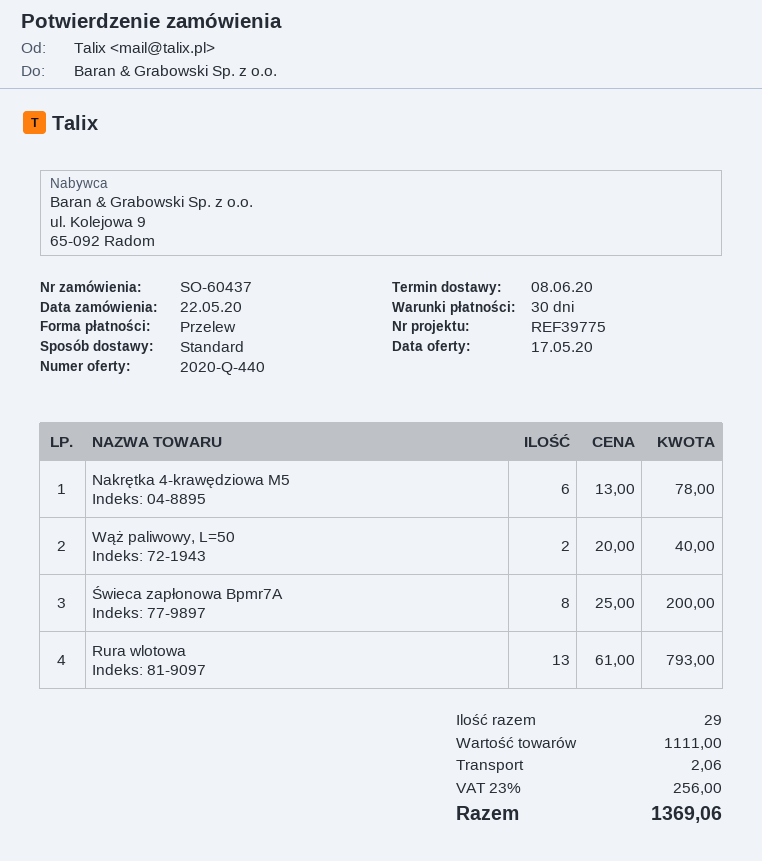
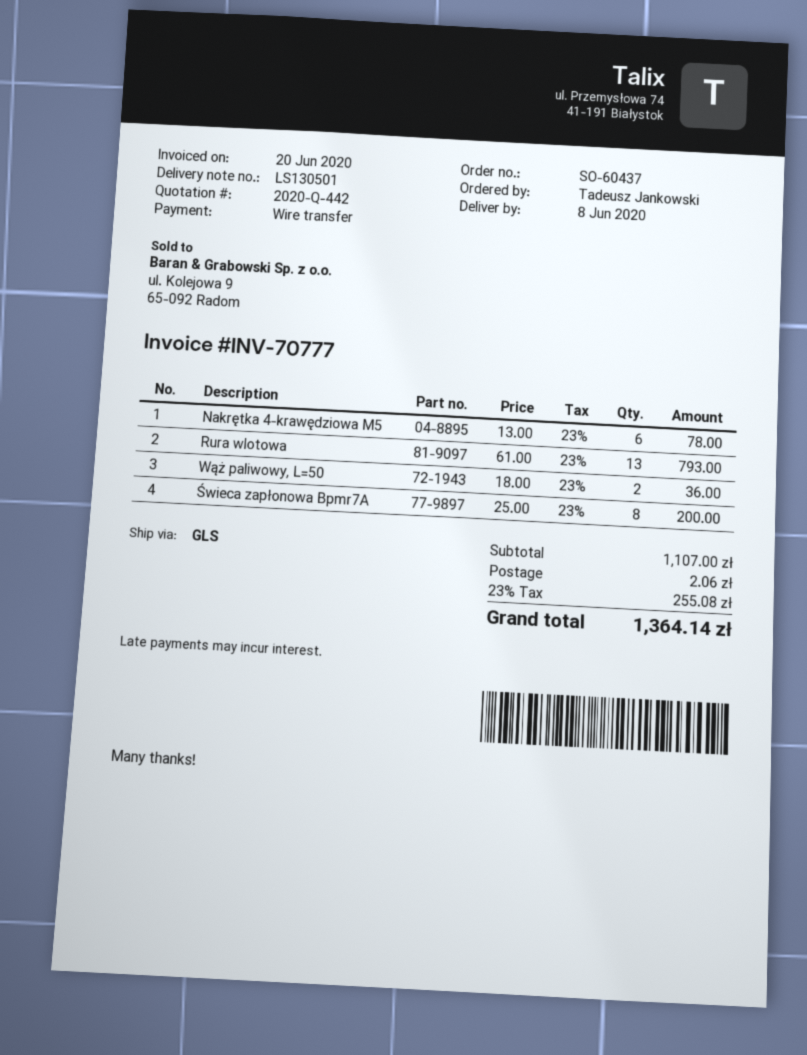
quote number: 2020-Q-440 -> 2020-Q-442
shipping method: standard -> GLS
Wąż paliwowy, L=50: 2 x 20.00 = 40.00 -> 2 x 18.00 = 36.00
subtotal: 1111.00 -> 1107.00
tax: 23% = 256.00 -> 23% = 255.08
total: 1369.06 -> 1364.14

